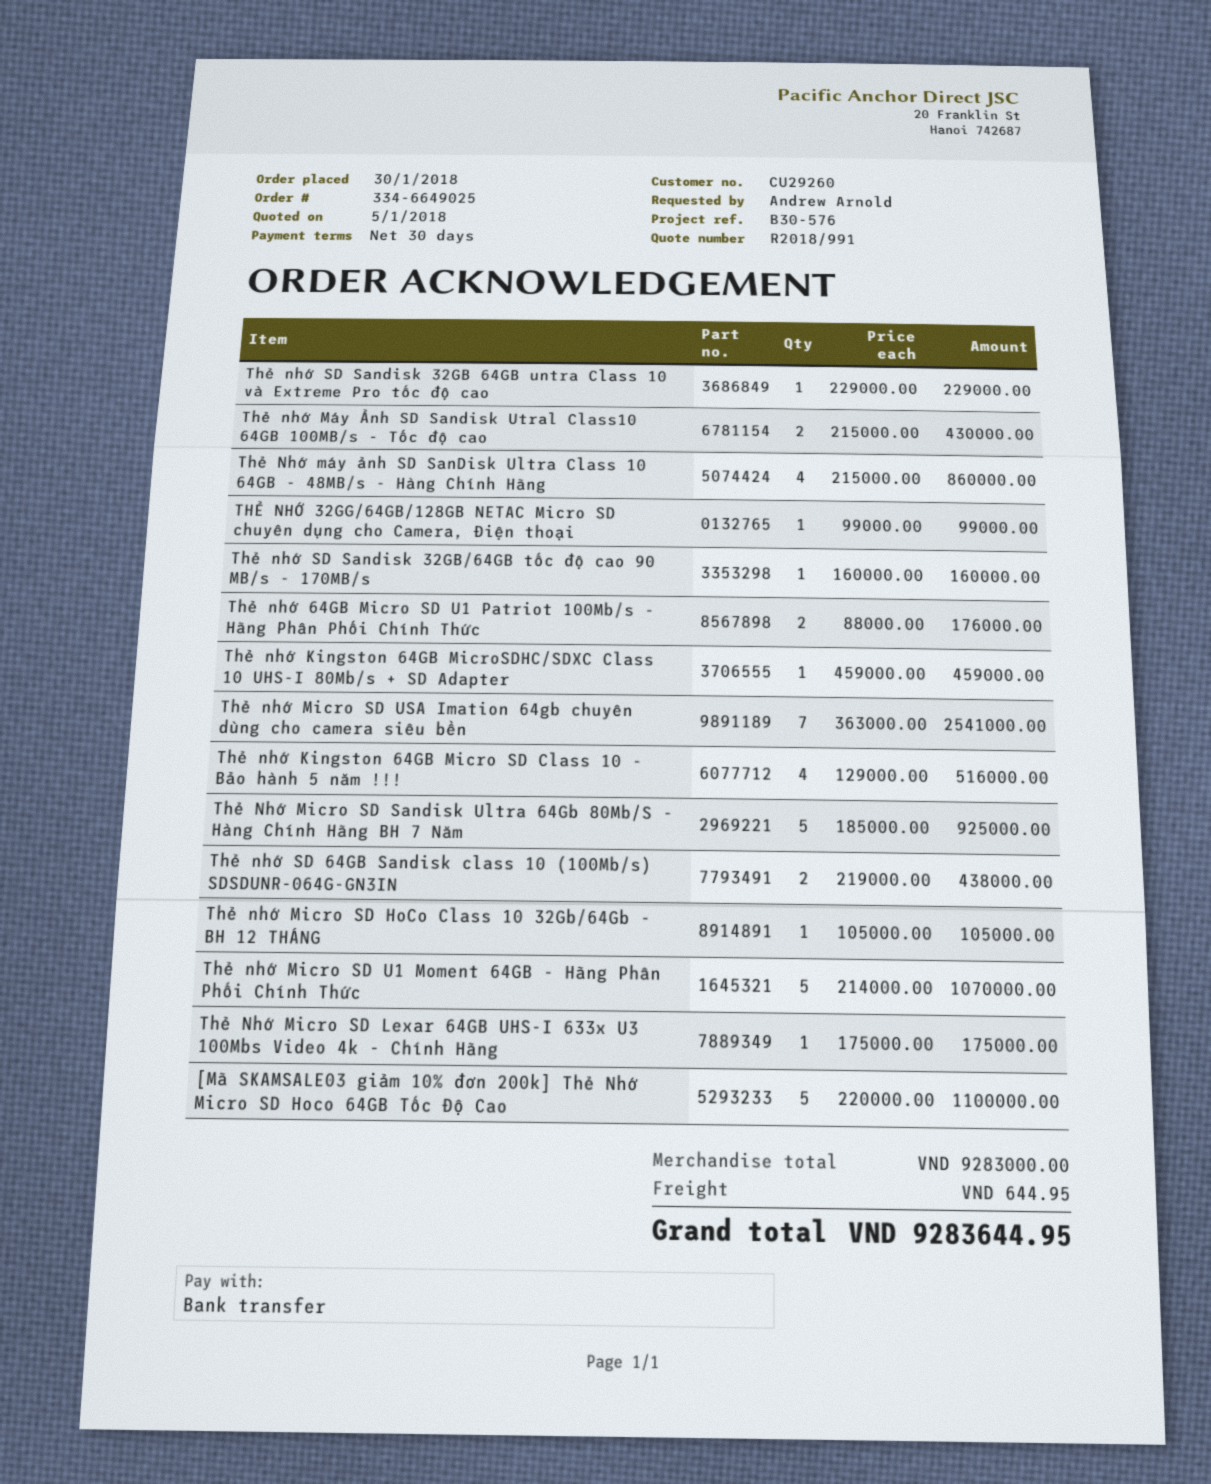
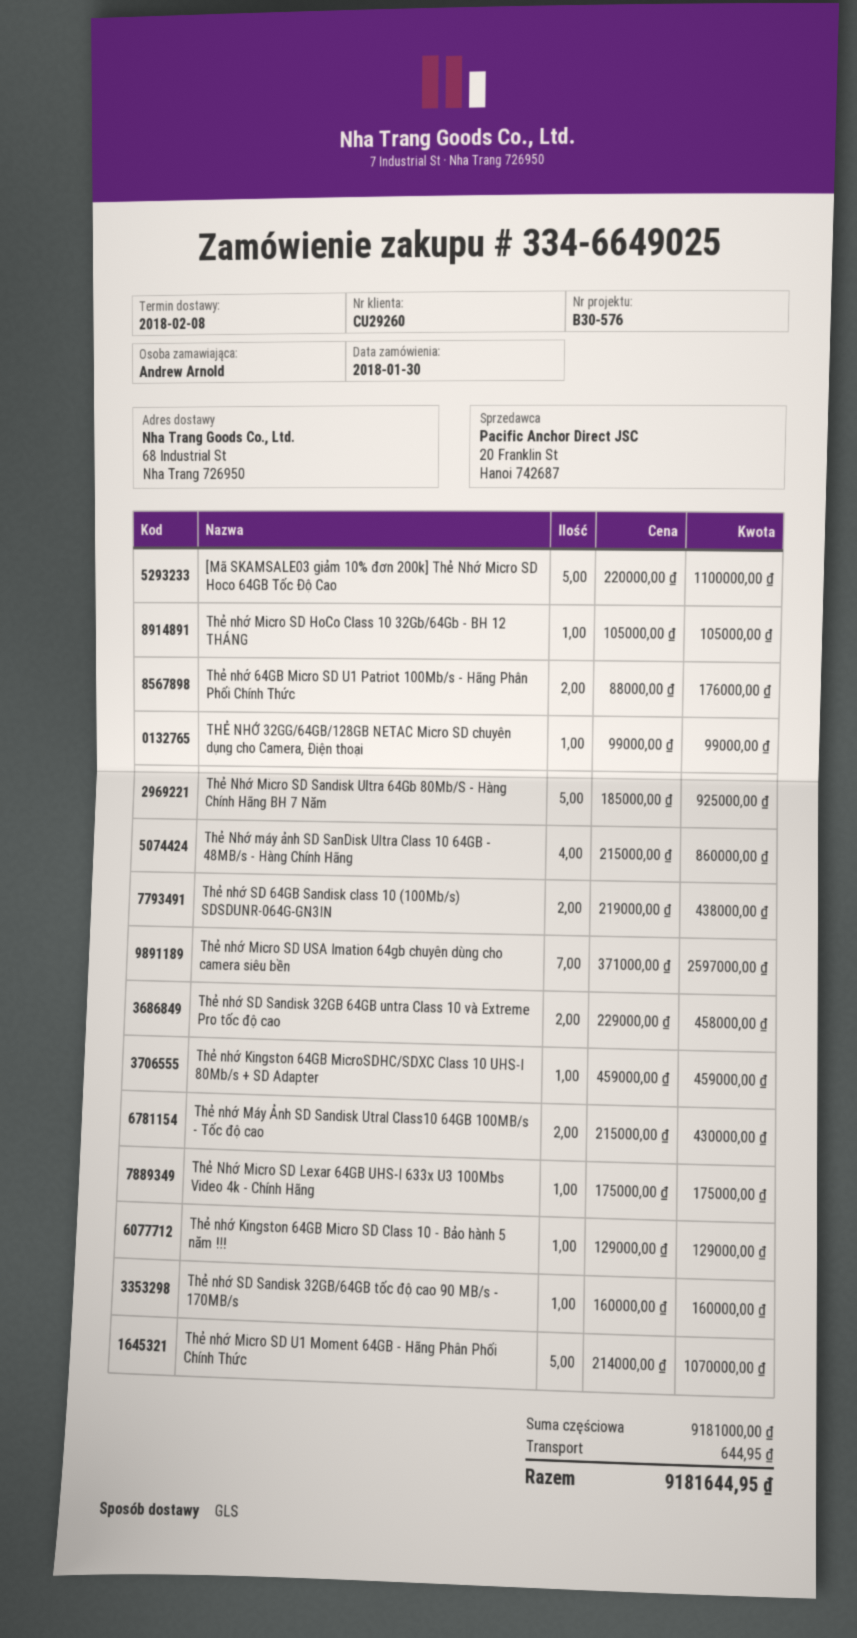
Thẻ nhớ SD Sandisk 32GB 64GB untra Class 10 và Extreme Pro tốc độ cao: 1 x 229000.00 = 229000.00 -> 2 x 229000.00 = 458000.00
Thẻ nhớ Micro SD USA Imation 64gb chuyên dùng cho camera siêu bền: 7 x 363000.00 = 2541000.00 -> 7 x 371000.00 = 2597000.00
Thẻ nhớ Kingston 64GB Micro SD Class 10 - Bảo hành 5 năm !!!: 4 x 129000.00 = 516000.00 -> 1 x 129000.00 = 129000.00
subtotal: 9283000.00 -> 9181000.00
total: 9283644.95 -> 9181644.95

